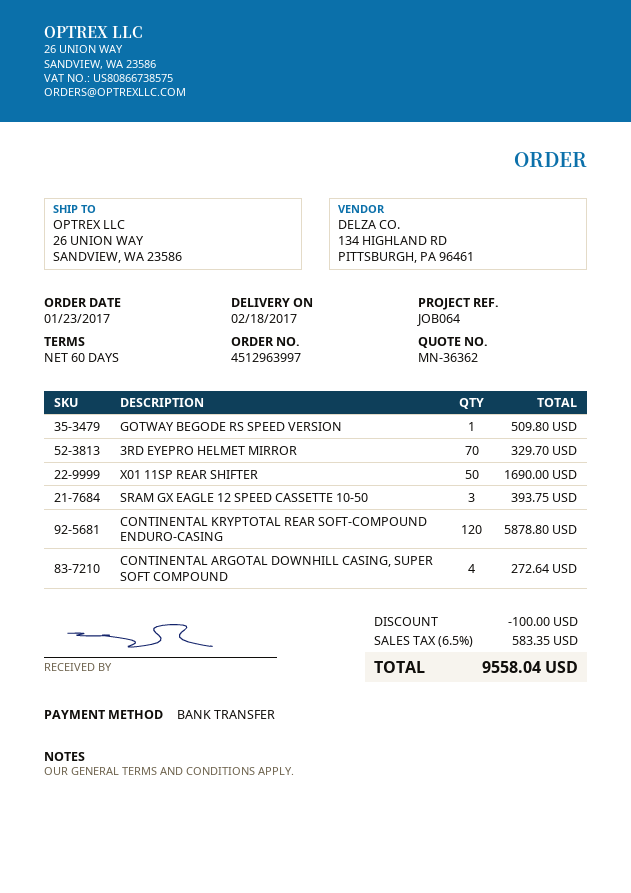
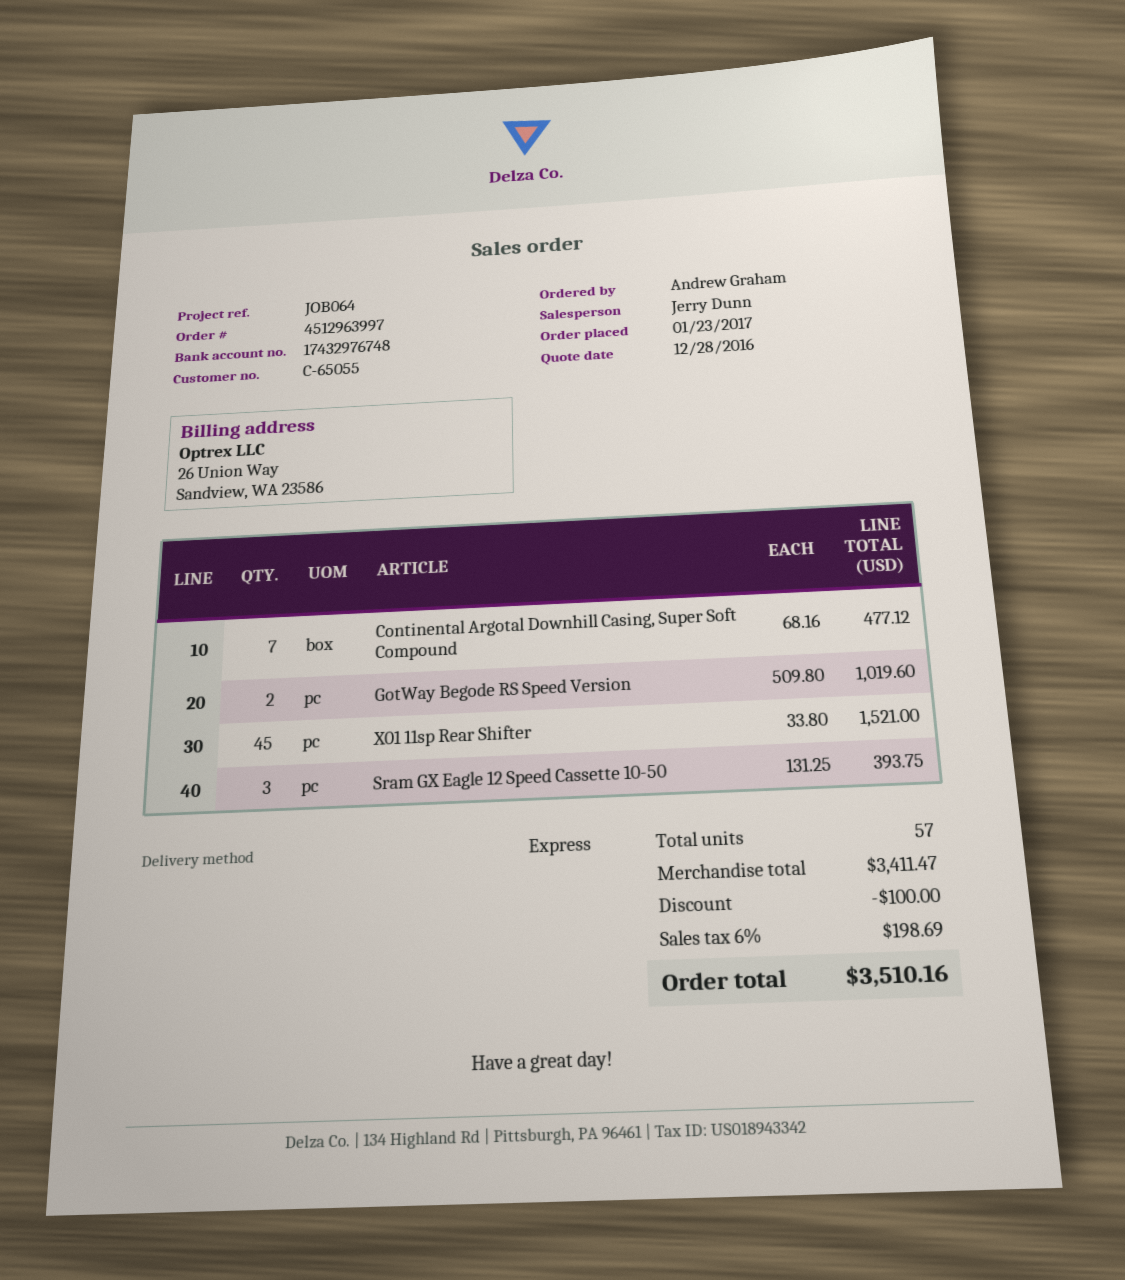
GOTWAY BEGODE RS SPEED VERSION: 1 for 509.80 -> 2 for 1019.60
3RD EYEPRO HELMET MIRROR: 70 for 329.70 -> none
X01 11SP REAR SHIFTER: 50 for 1690.00 -> 45 for 1521.00
CONTINENTAL KRYPTOTAL REAR SOFT-COMPOUND ENDURO-CASING: 120 for 5878.80 -> none
CONTINENTAL ARGOTAL DOWNHILL CASING, SUPER SOFT COMPOUND: 4 for 272.64 -> 7 for 477.12
tax: 6.5% = 583.35 -> 6% = 198.69
total: 9558.04 -> 3510.16

